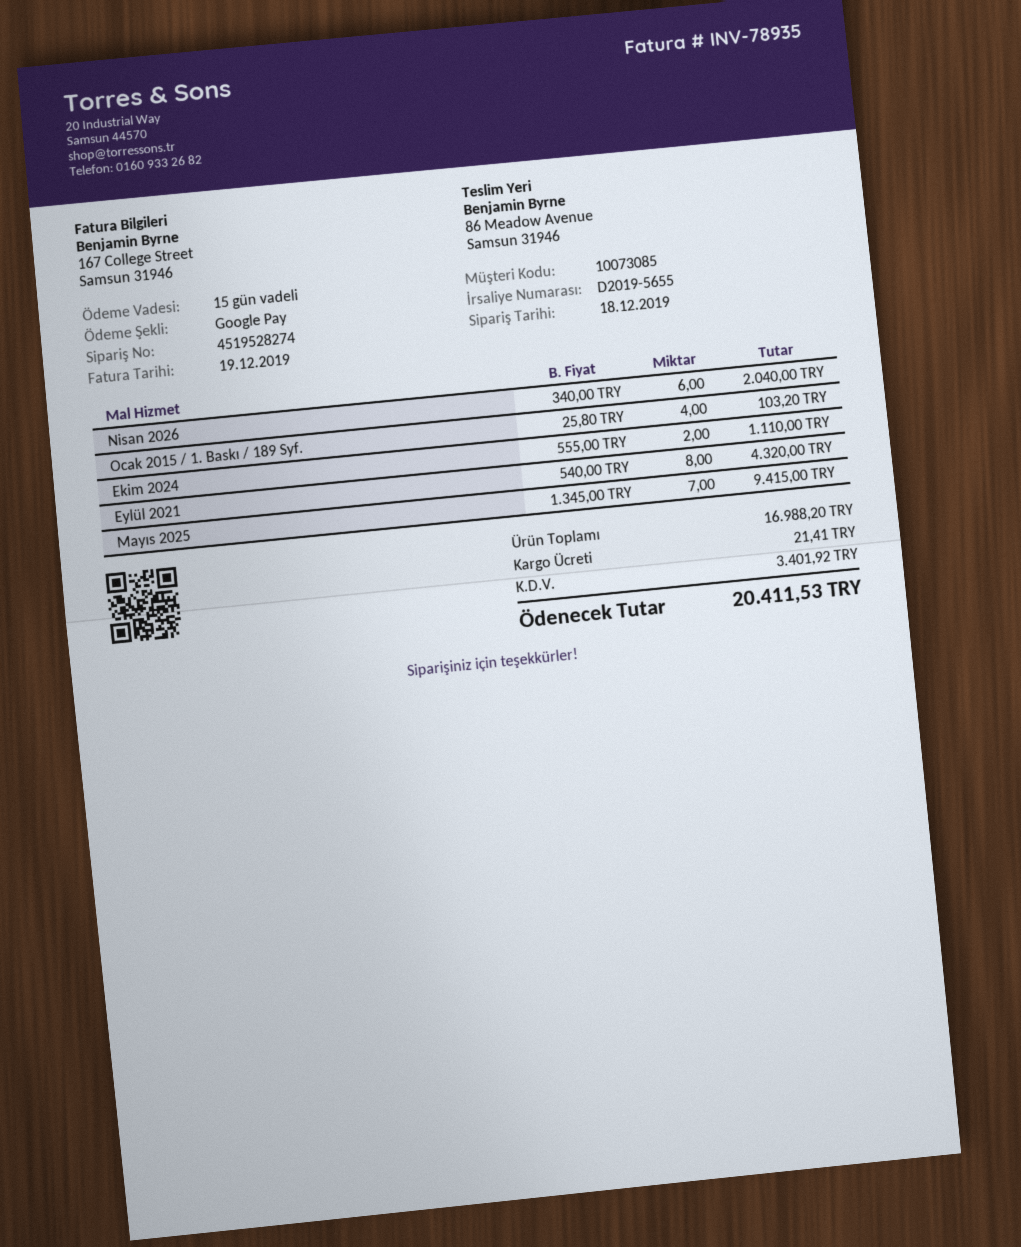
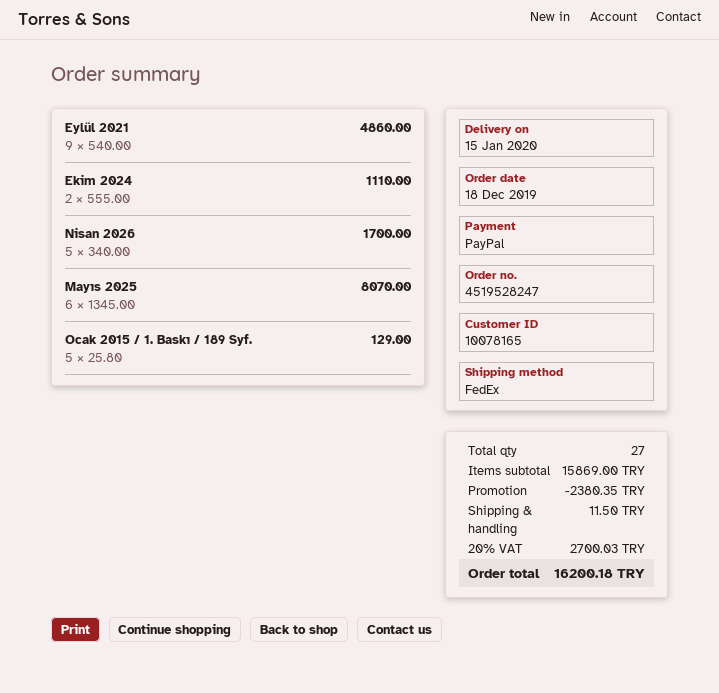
order number: 4519528274 -> 4519528247
customer number: 10073085 -> 10078165
payment method: Google Pay -> PayPal
Nisan 2026: 6 x 340.00 = 2040.00 -> 5 x 340.00 = 1700.00
Ocak 2015 / 1. Baskı / 189 Syf.: 4 x 25.80 = 103.20 -> 5 x 25.80 = 129.00
Eylül 2021: 8 x 540.00 = 4320.00 -> 9 x 540.00 = 4860.00
Mayıs 2025: 7 x 1345.00 = 9415.00 -> 6 x 1345.00 = 8070.00
subtotal: 16988.20 -> 15869.00
discount: none -> 2380.35
shipping: 21.41 -> 11.50
tax: 3401.92 -> 2700.03
total: 20411.53 -> 16200.18

